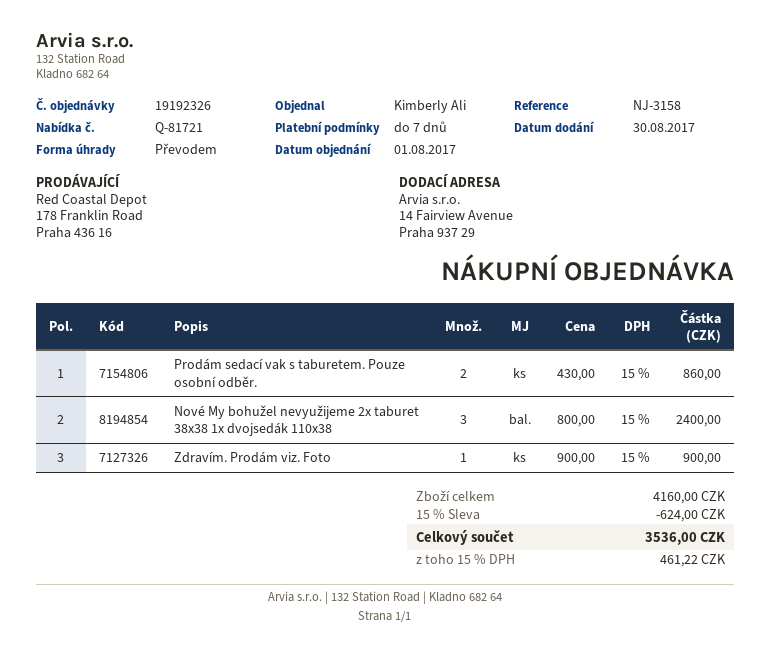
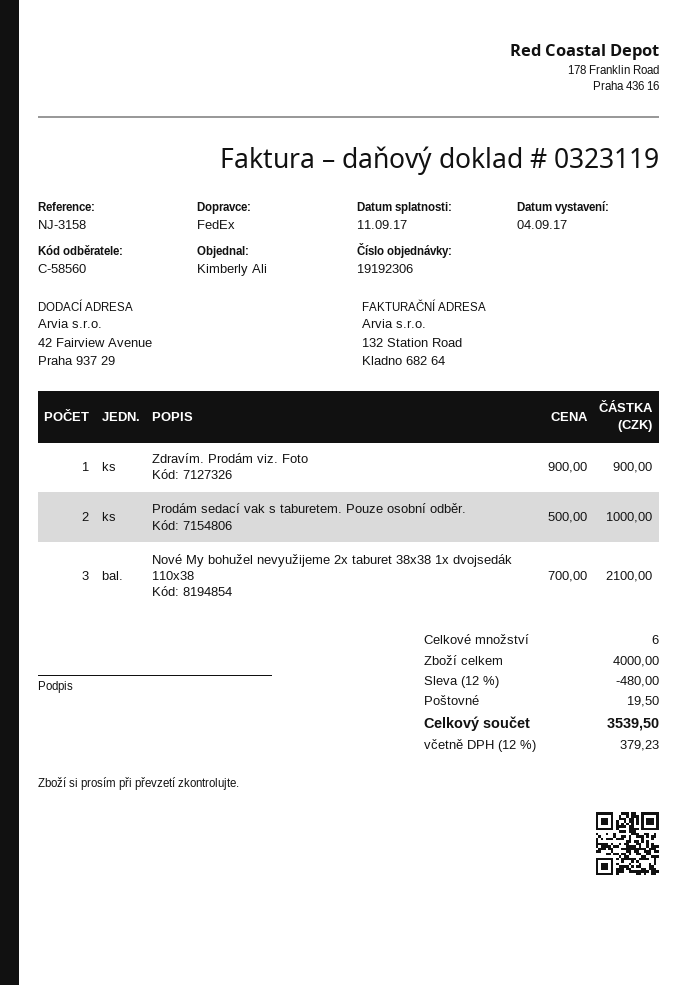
order number: 19192326 -> 19192306
ship to: 14 Fairview Avenue, Praha 937 29 -> 42 Fairview Avenue, Praha 937 29
Prodám sedací vak s taburetem. Pouze osobní odběr.: 2 x 430.00 = 860.00 -> 2 x 500.00 = 1000.00
Nové My bohužel nevyužijeme 2x taburet 38x38 1x dvojsedák 110x38: 3 x 800.00 = 2400.00 -> 3 x 700.00 = 2100.00
subtotal: 4160.00 -> 4000.00
discount: 15% = 624.00 -> 12% = 480.00
shipping: none -> 19.50
tax: 15% = 461.22 -> 12% = 379.23
total: 3536.00 -> 3539.50

